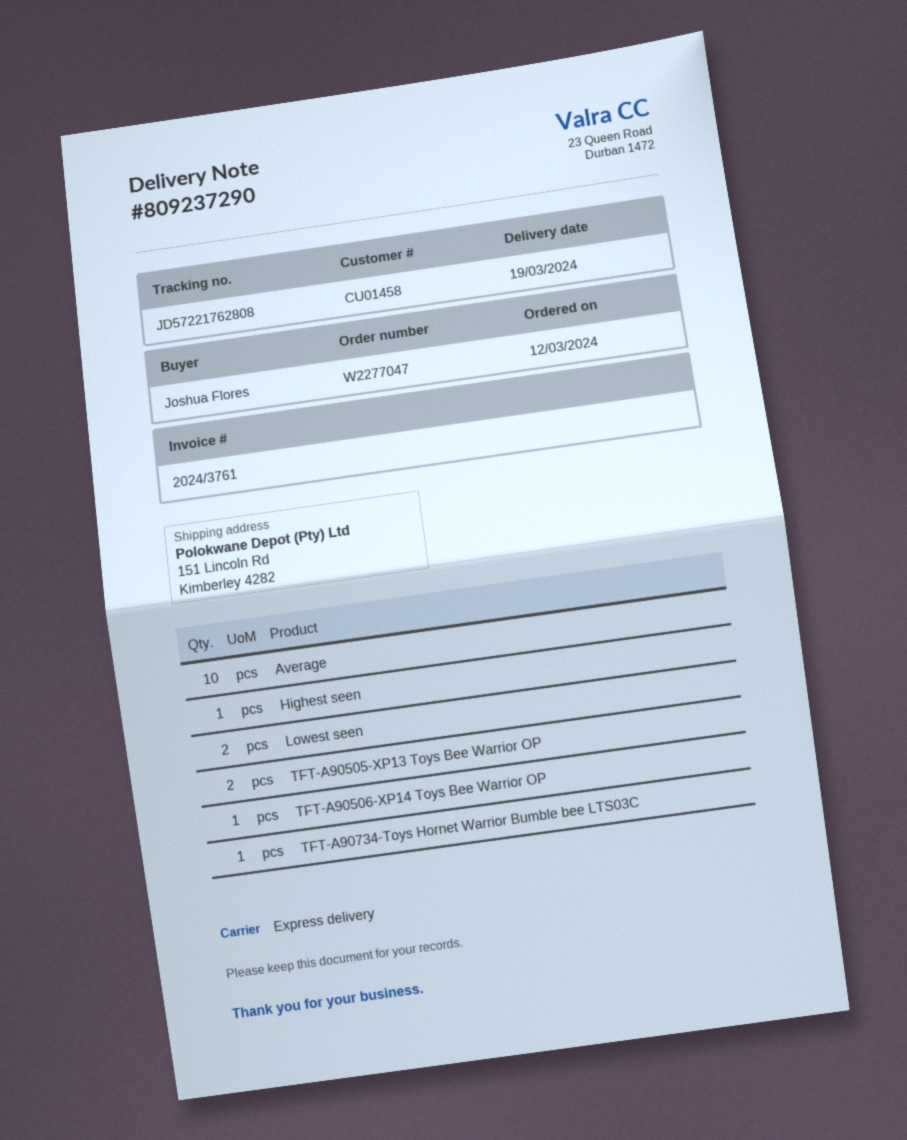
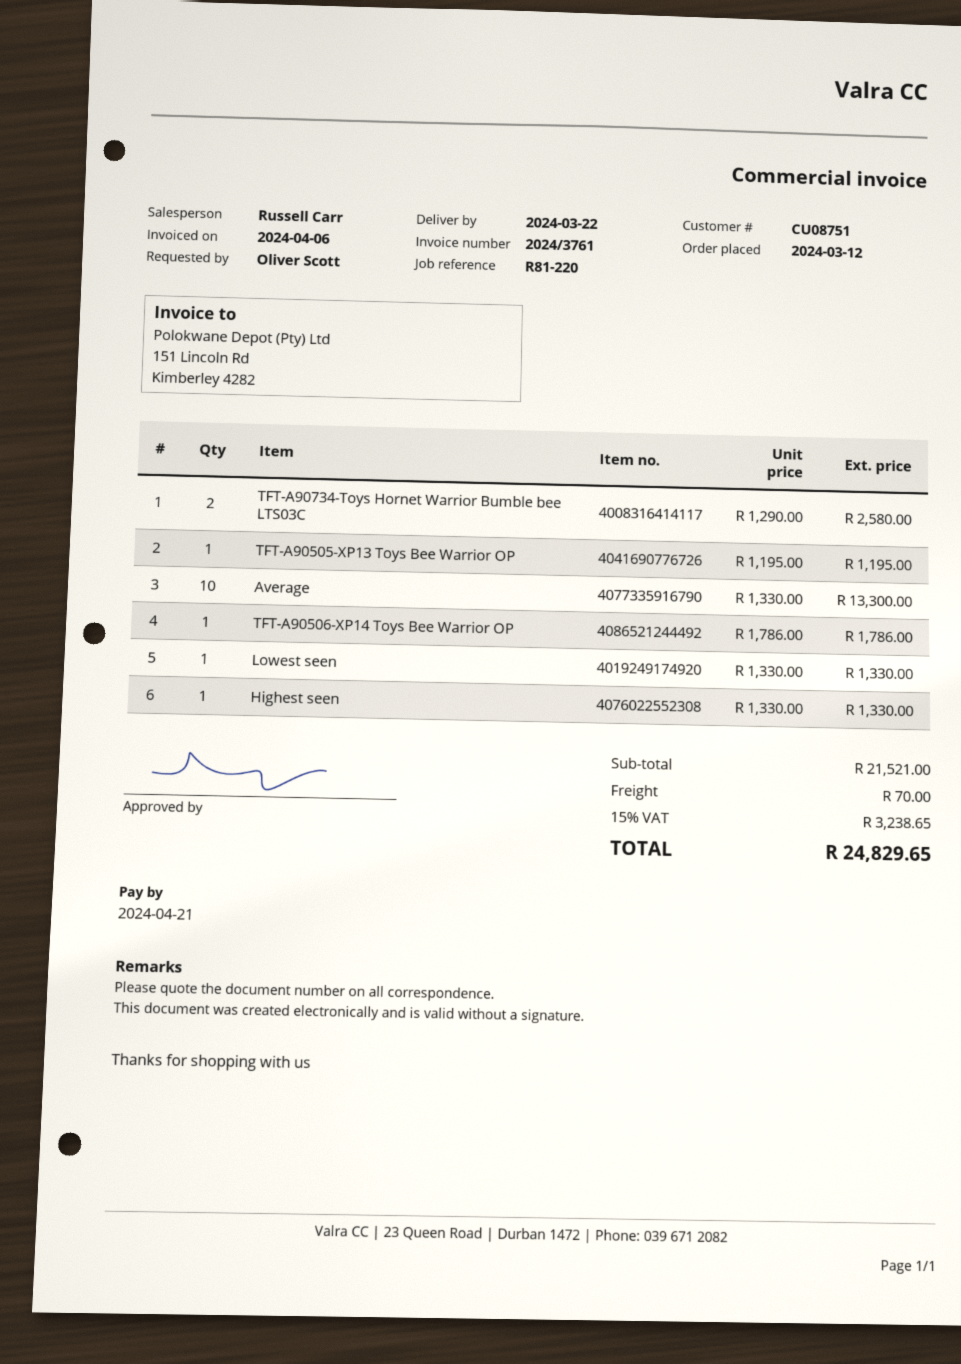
delivery date: 2024-03-19 -> 2024-03-22
customer number: CU01458 -> CU08751
ordered by: Joshua Flores -> Oliver Scott
Lowest seen: 2 -> 1
TFT-A90505-XP13 Toys Bee Warrior OP: 2 -> 1
TFT-A90734-Toys Hornet Warrior Bumble bee LTS03C: 1 -> 2

